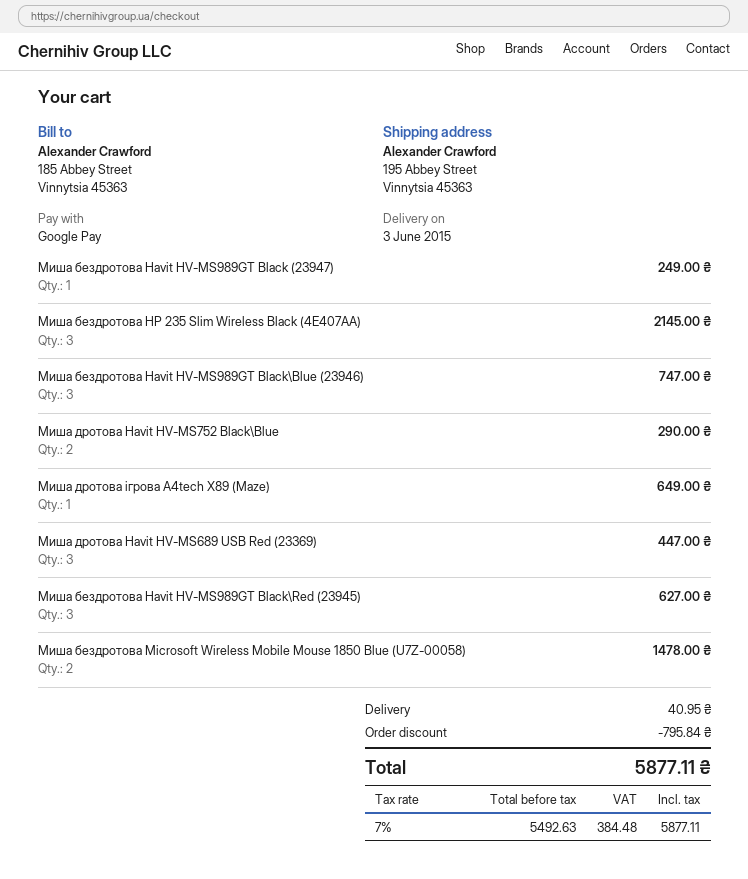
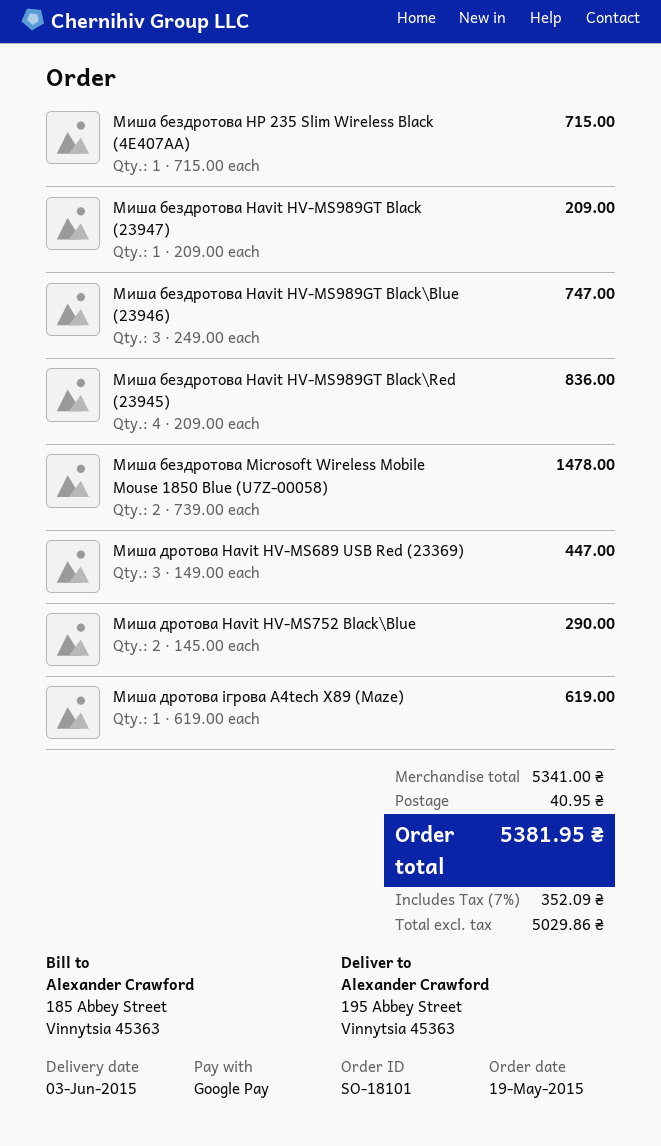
Миша бездротова Havit HV-MS989GT Black (23947): 1 for 249.00 -> 1 for 209.00
Миша бездротова HP 235 Slim Wireless Black (4E407AA): 3 for 2145.00 -> 1 for 715.00
Миша дротова ігрова A4tech X89 (Maze): 1 for 649.00 -> 1 for 619.00
Миша бездротова Havit HV-MS989GT Black\Red (23945): 3 for 627.00 -> 4 for 836.00
discount: 795.84 -> none
net: 5492.63 -> 5029.86
tax: 7% = 384.48 -> 7% = 352.09
total: 5877.11 -> 5381.95

